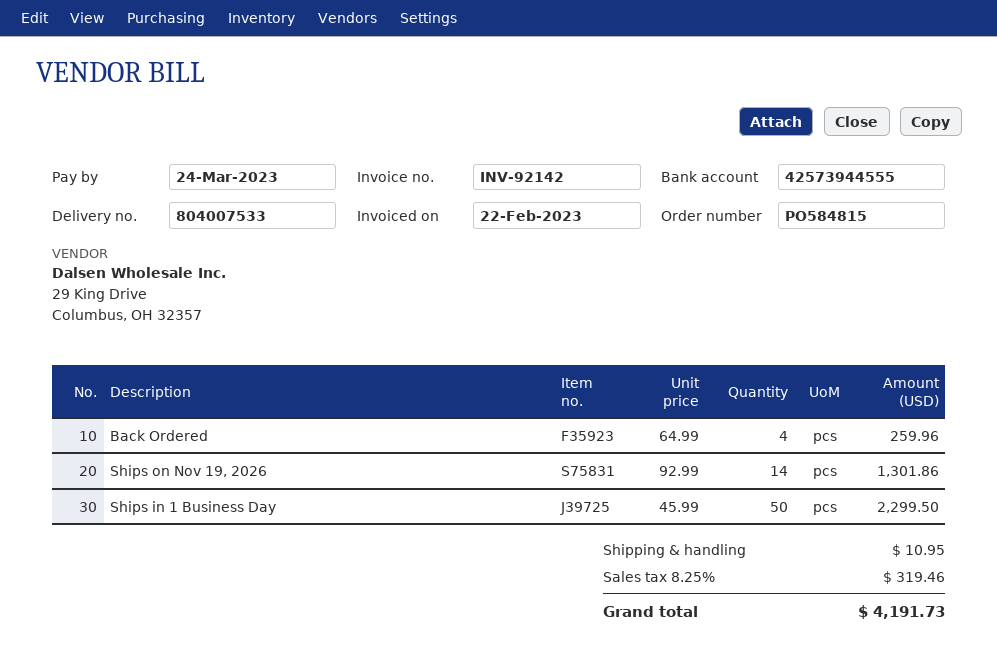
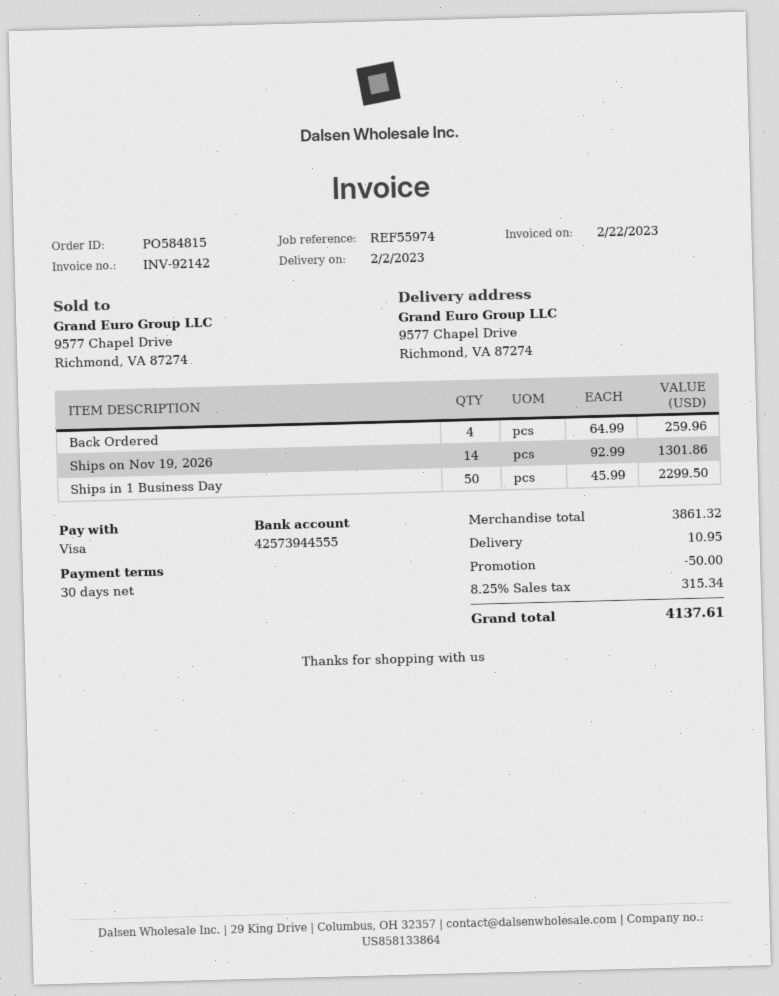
discount: none -> 50.00
tax: 8.25% = 319.46 -> 8.25% = 315.34
total: 4191.73 -> 4137.61

